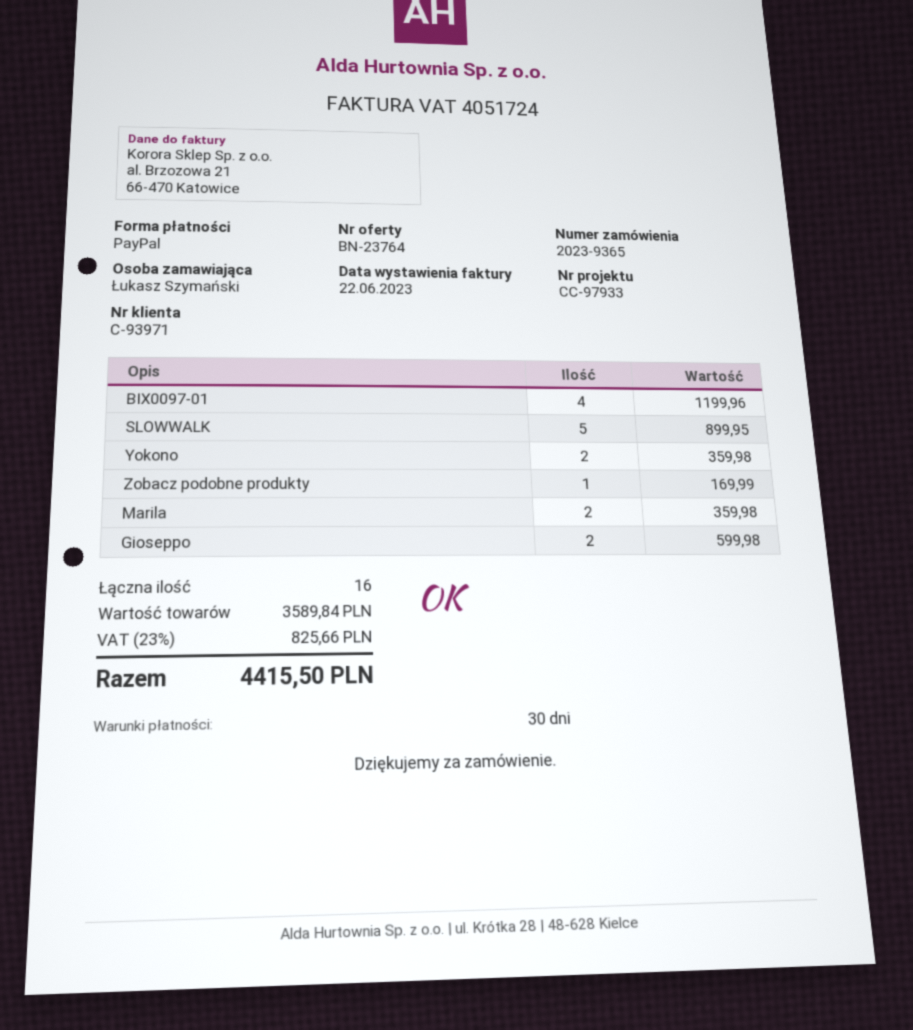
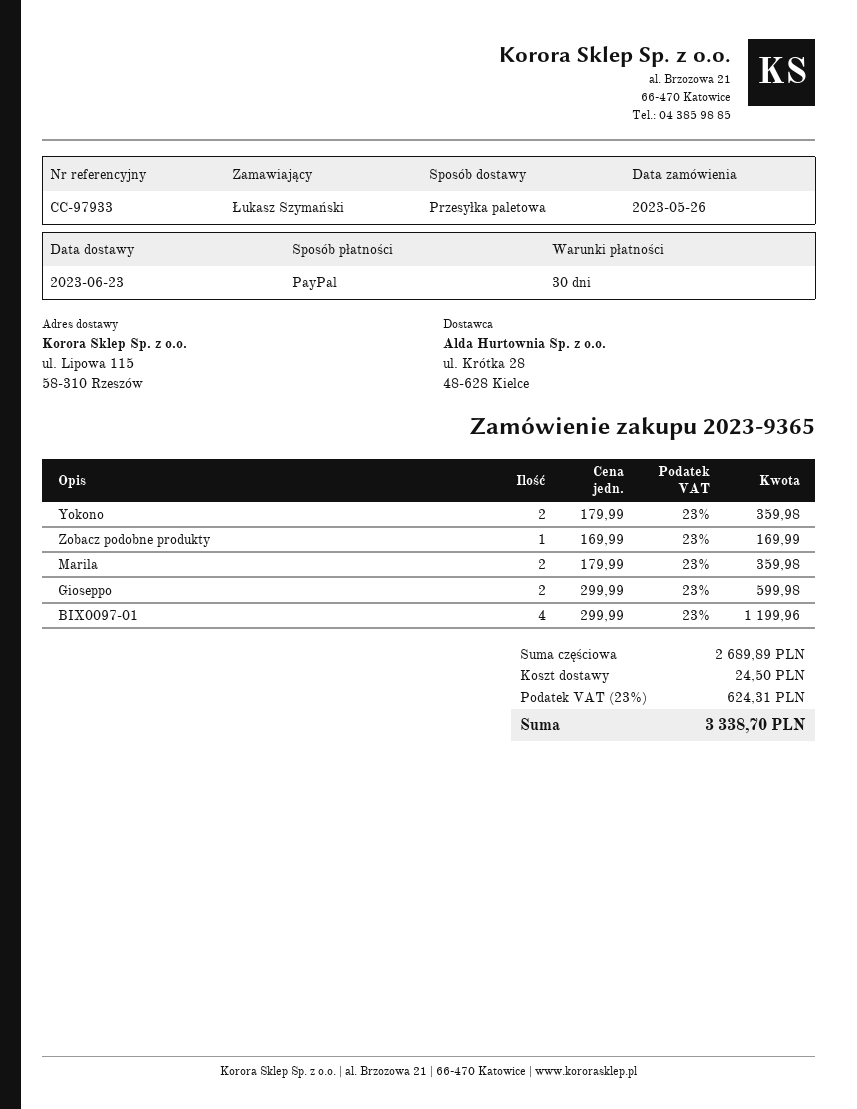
SLOWWALK: 5 for 899.95 -> none
subtotal: 3589.84 -> 2689.89
shipping: none -> 24.50
tax: 23% = 825.66 -> 23% = 624.31
total: 4415.50 -> 3338.70

